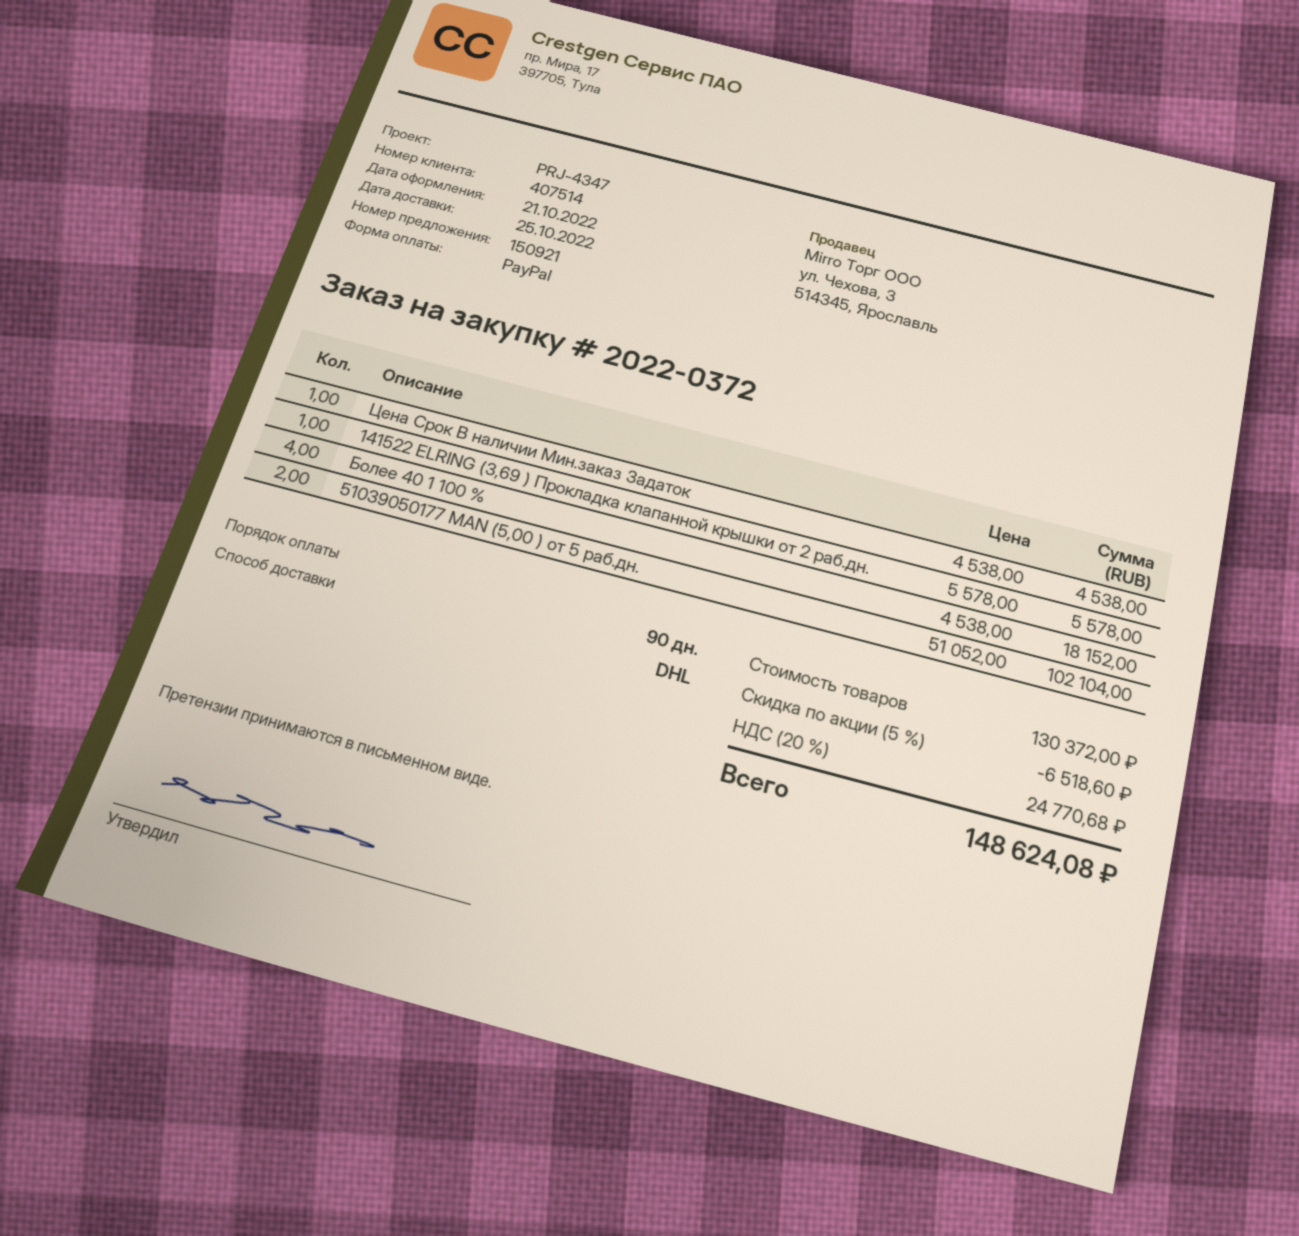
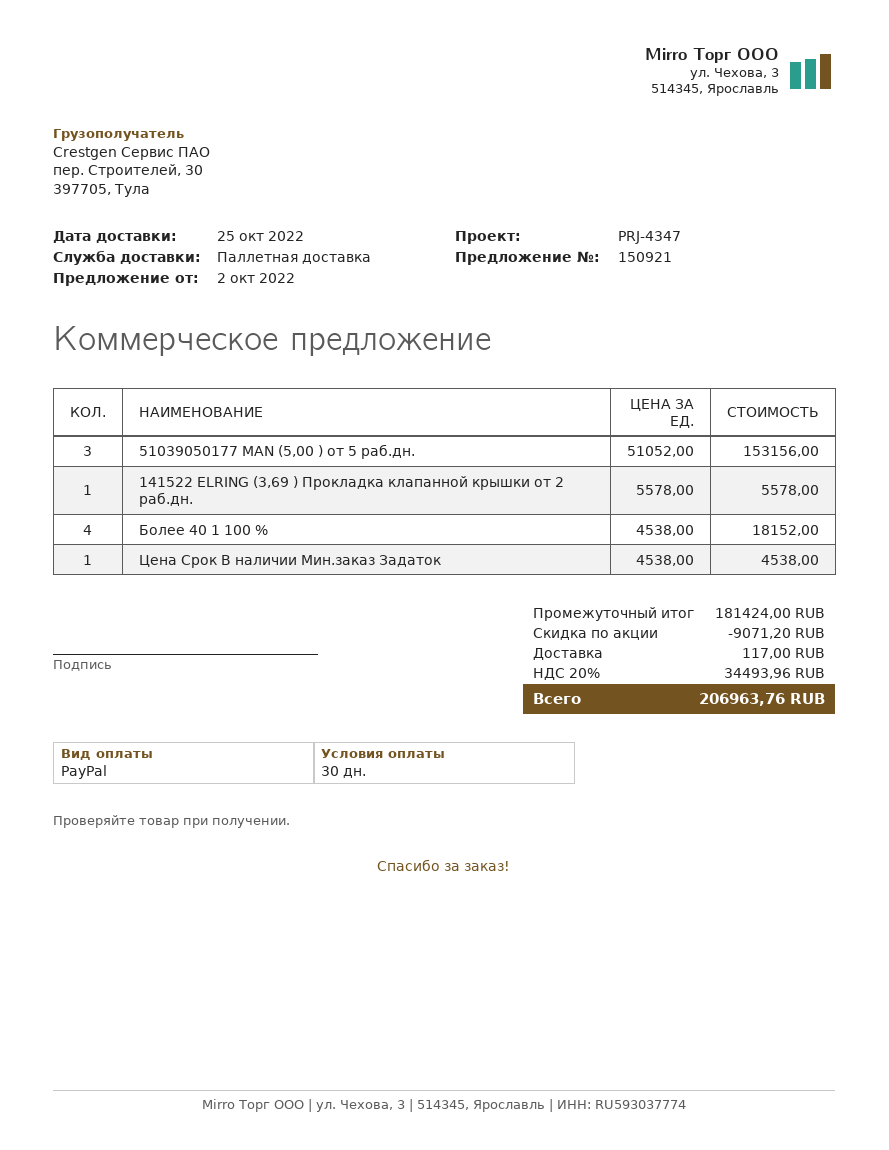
payment terms: 90 days -> 30 days
shipping method: DHL -> pallet freight
51039050177 MAN (5,00 ) от 5 раб.дн.: 2 x 51052.00 = 102104.00 -> 3 x 51052.00 = 153156.00
subtotal: 130372.00 -> 181424.00
discount: 6518.60 -> 9071.20
shipping: none -> 117.00
tax: 20% = 24770.68 -> 20% = 34493.96
total: 148624.08 -> 206963.76

